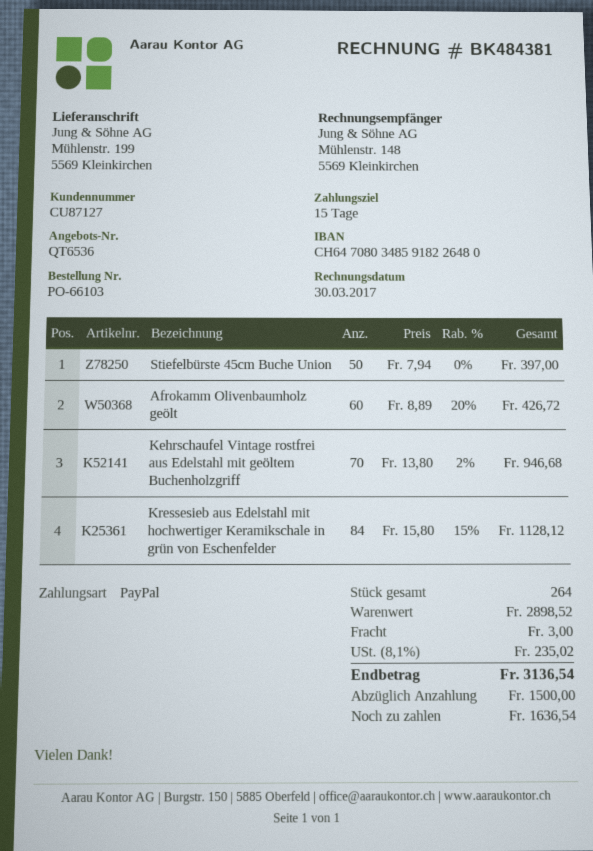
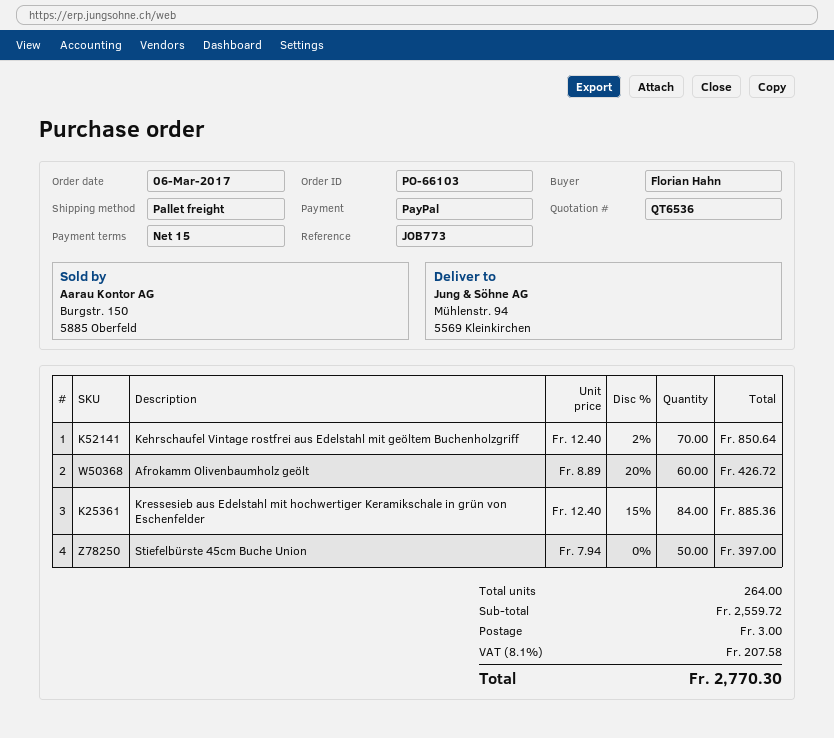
ship to: Mühlenstr. 199, 5569 Kleinkirchen -> Mühlenstr. 94, 5569 Kleinkirchen
Kehrschaufel Vintage rostfrei aus Edelstahl mit geöltem Buchenholzgriff: 70 x 13.80 - 2% = 946.68 -> 70 x 12.40 - 2% = 850.64
Kressesieb aus Edelstahl mit hochwertiger Keramikschale in grün von Eschenfelder: 84 x 15.80 - 15% = 1128.12 -> 84 x 12.40 - 15% = 885.36
subtotal: 2898.52 -> 2559.72
tax: 8.1% = 235.02 -> 8.1% = 207.58
total: 3136.54 -> 2770.30

